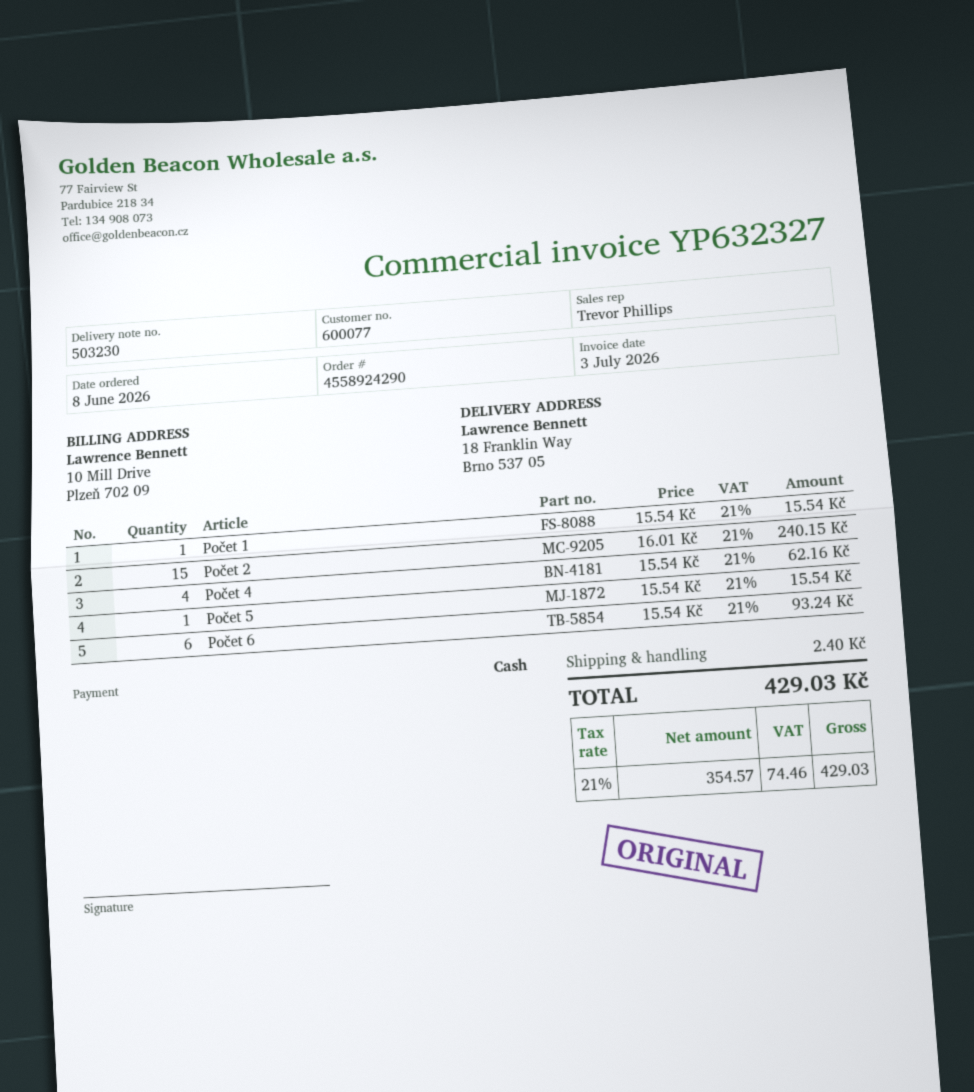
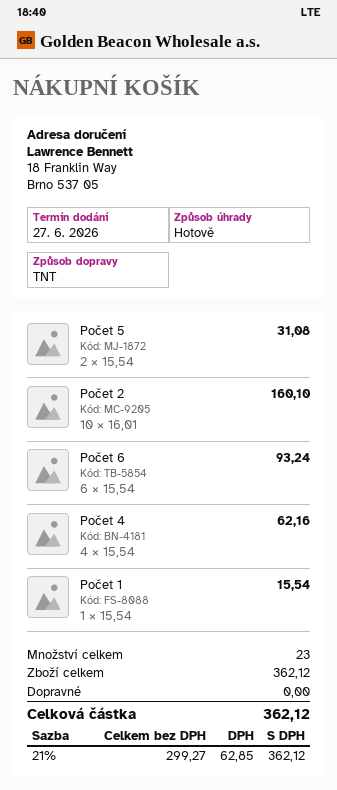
Počet 2: 15 x 16.01 = 240.15 -> 10 x 16.01 = 160.10
Počet 5: 1 x 15.54 = 15.54 -> 2 x 15.54 = 31.08
shipping: 2.40 -> 0.00
net: 354.57 -> 299.27
tax: 21% = 74.46 -> 21% = 62.85
total: 429.03 -> 362.12

